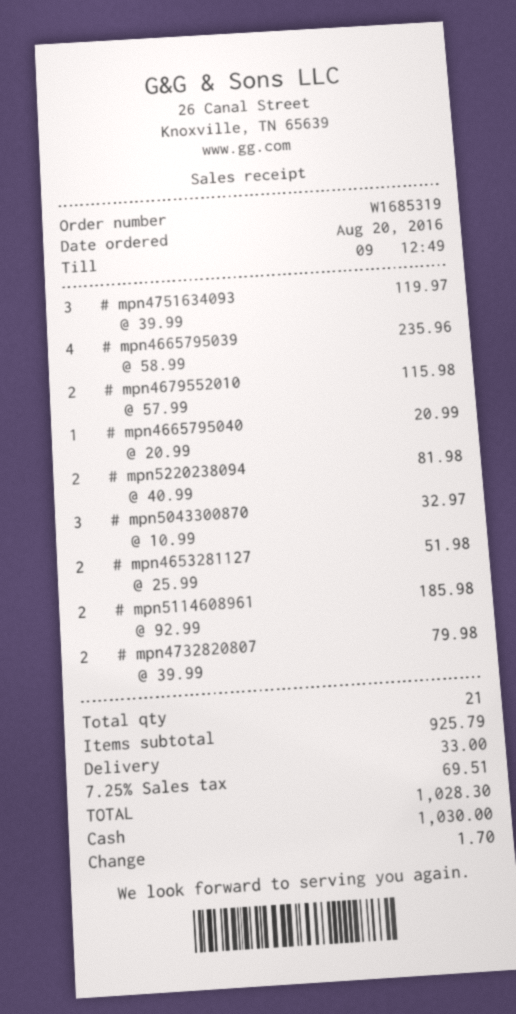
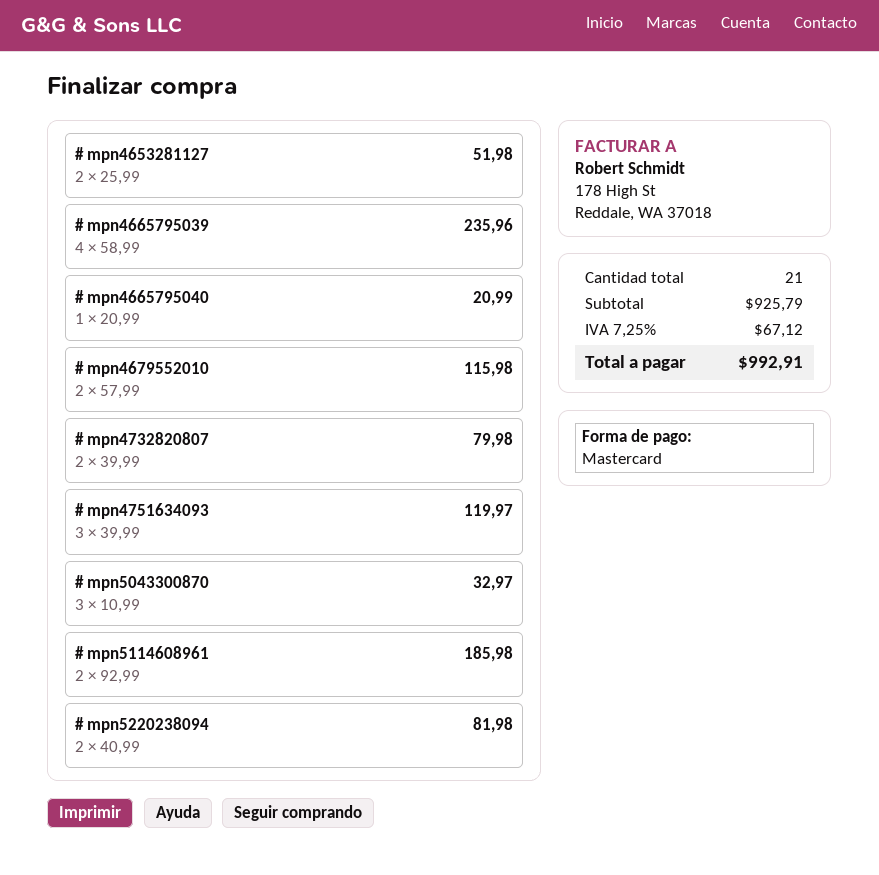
payment method: cash -> Mastercard
shipping: 33.00 -> none
tax: 7.25% = 69.51 -> 7.25% = 67.12
total: 1028.30 -> 992.91

